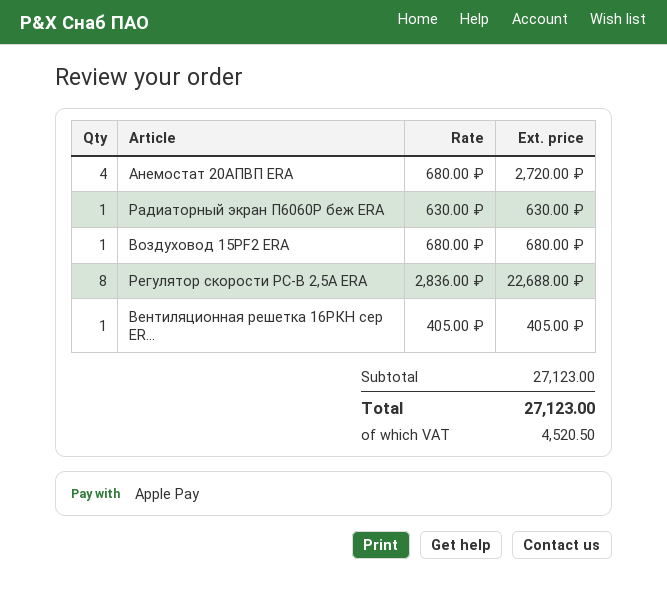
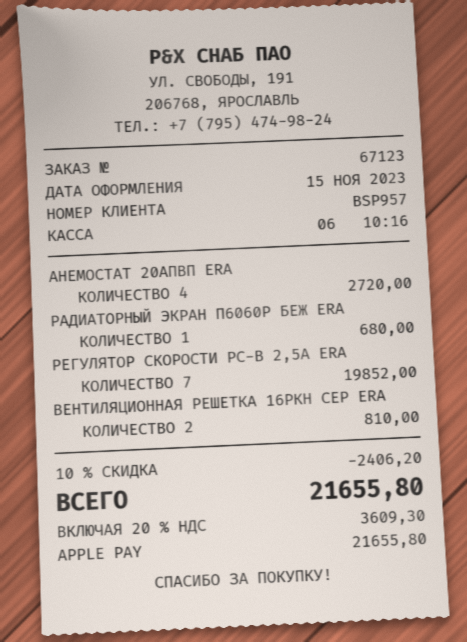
Радиаторный экран П6060Р беж ERA: 1 for 630.00 -> 1 for 680.00
Воздуховод 15PF2 ERA: 1 for 680.00 -> none
Регулятор скорости РС-В 2,5А ERA: 8 for 22688.00 -> 7 for 19852.00
Вентиляционная решетка 16РКН сер ER...: 1 for 405.00 -> 2 for 810.00
discount: none -> 10% = 2406.20
tax: 4520.50 -> 3609.30
total: 27123.00 -> 21655.80

